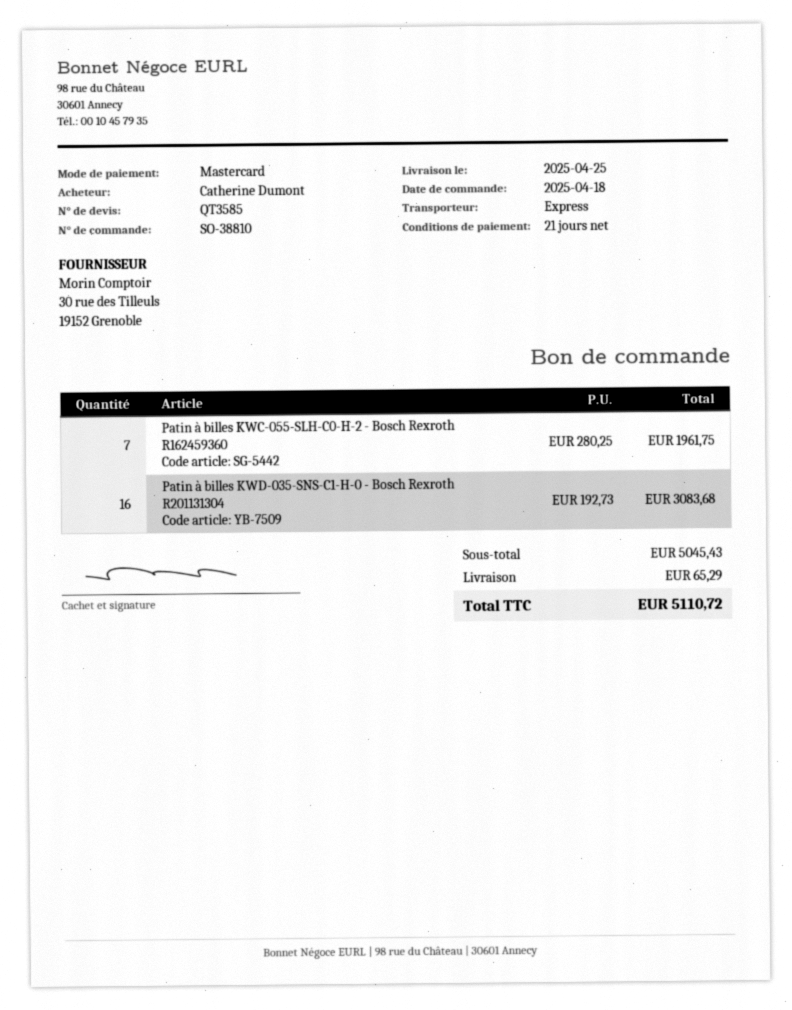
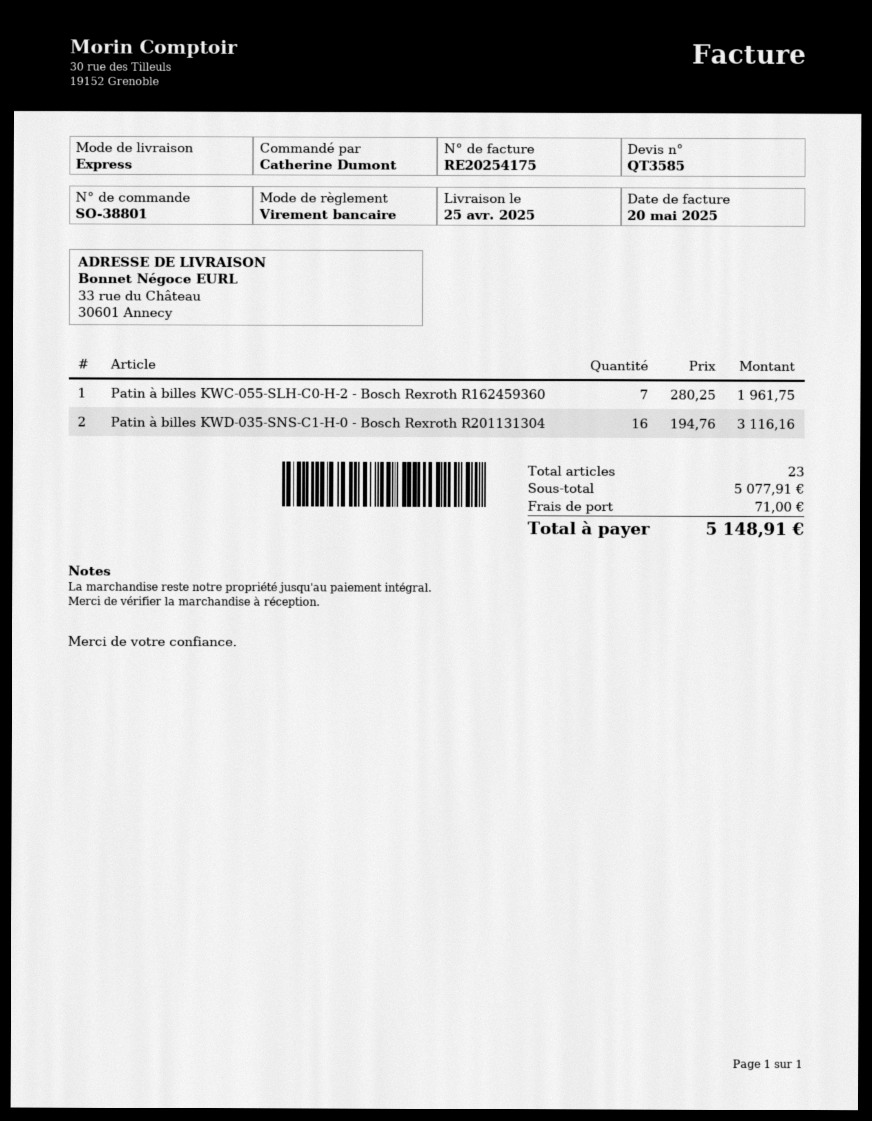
order number: SO-38810 -> SO-38801
payment method: Mastercard -> bank transfer
Patin à billes KWD-035-SNS-C1-H-0 - Bosch Rexroth R201131304: 16 x 192.73 = 3083.68 -> 16 x 194.76 = 3116.16
subtotal: 5045.43 -> 5077.91
shipping: 65.29 -> 71.00
total: 5110.72 -> 5148.91

